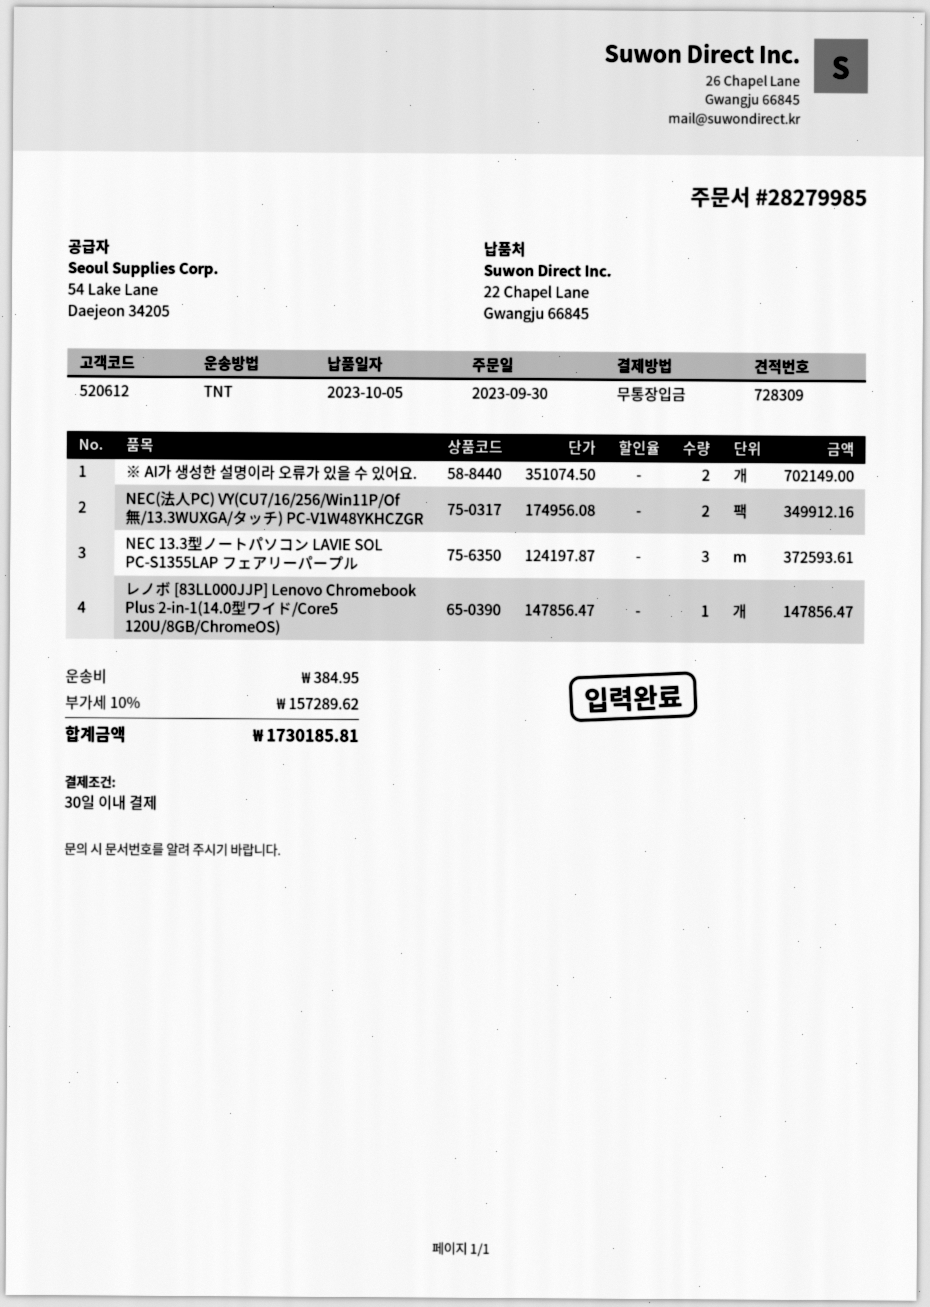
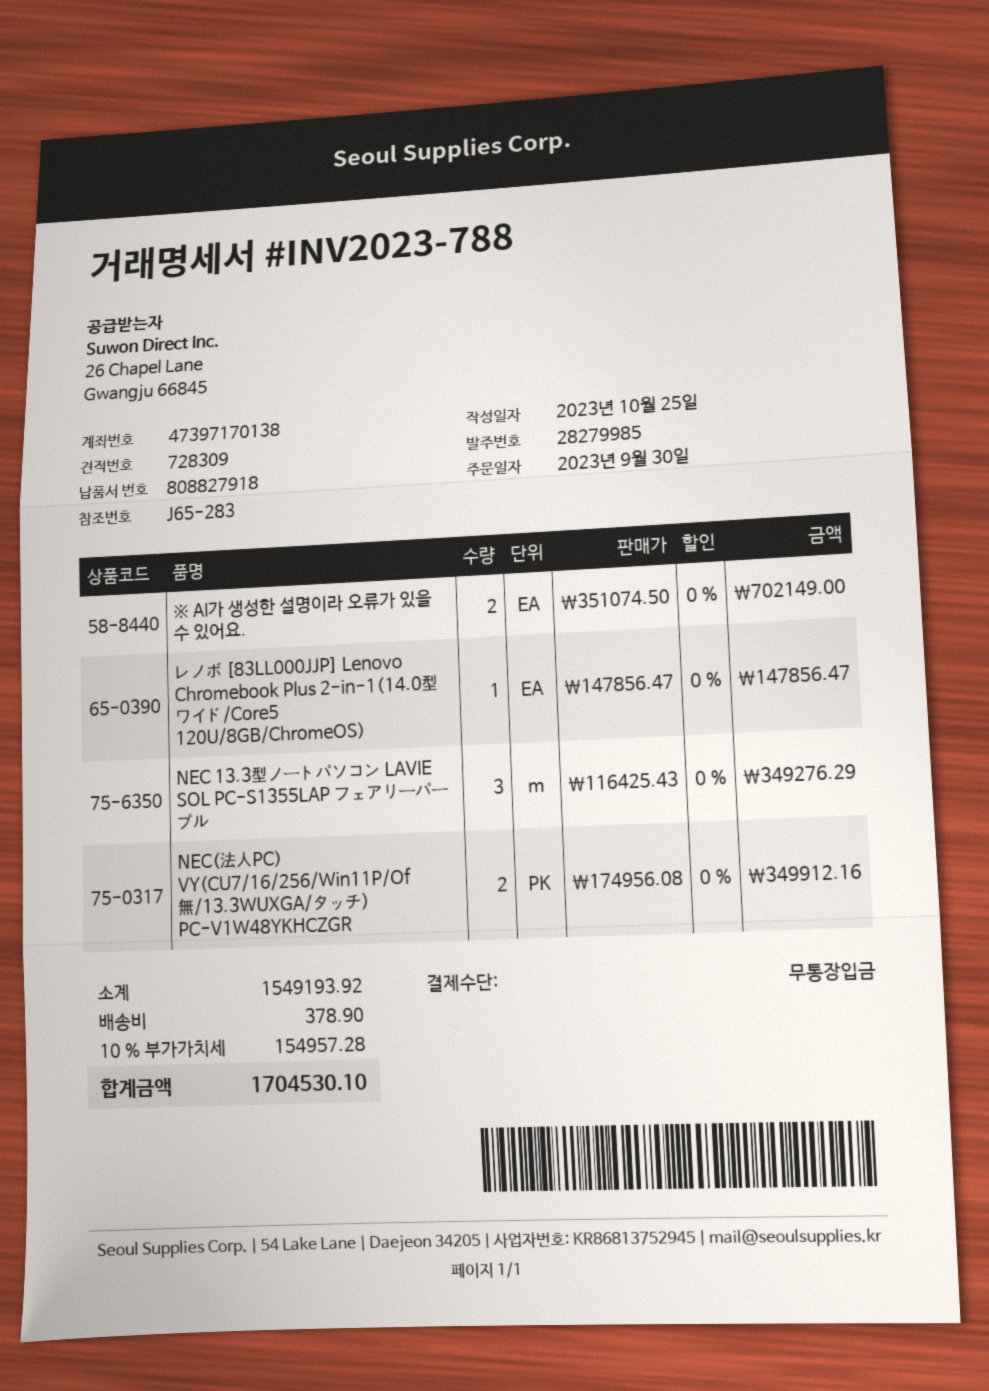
NEC 13.3型ノートパソコン LAVIE SOL PC-S1355LAP フェアリーパープル: 3 x 124197.87 = 372593.61 -> 3 x 116425.43 = 349276.29
shipping: 384.95 -> 378.90
tax: 10% = 157289.62 -> 10% = 154957.28
total: 1730185.81 -> 1704530.10

